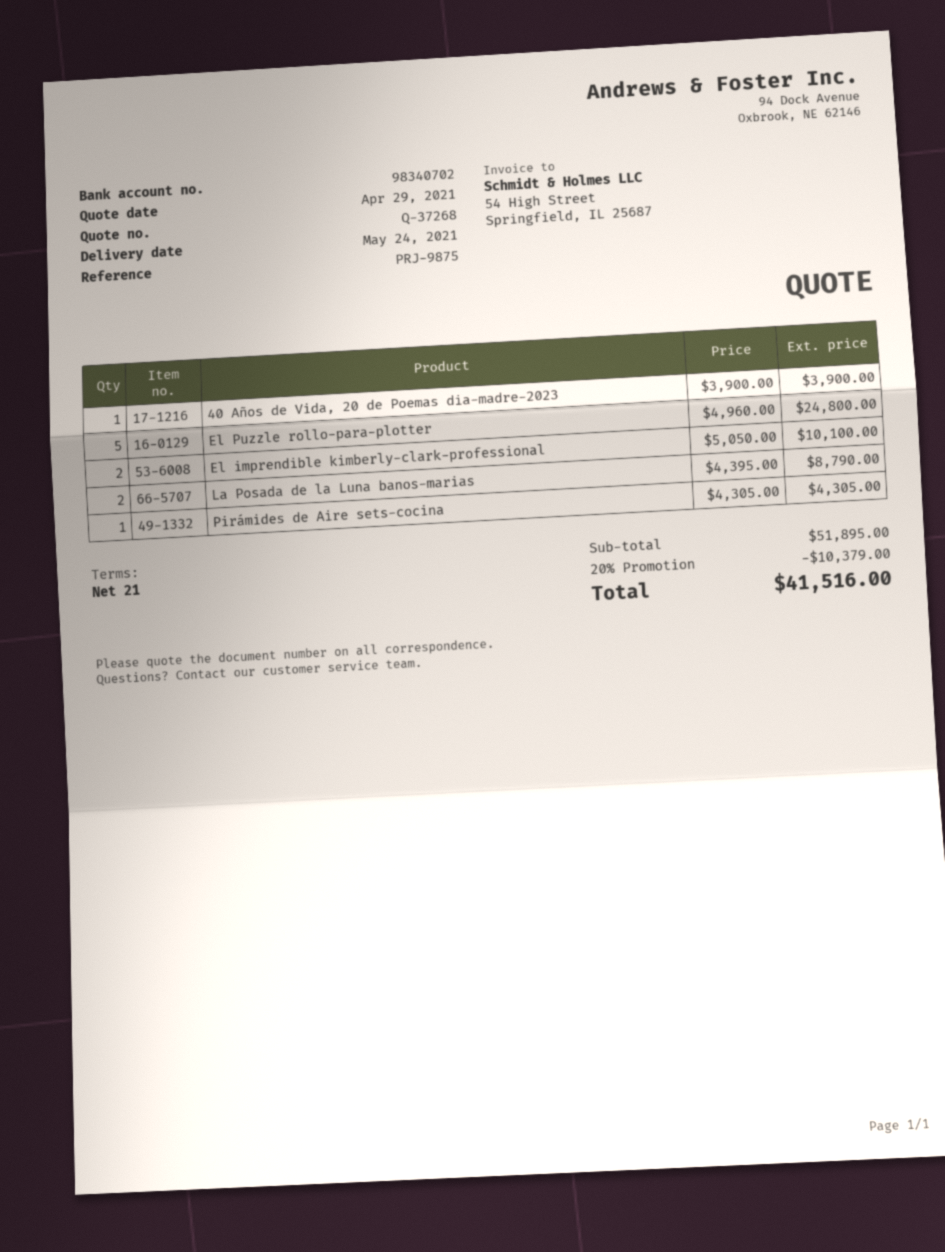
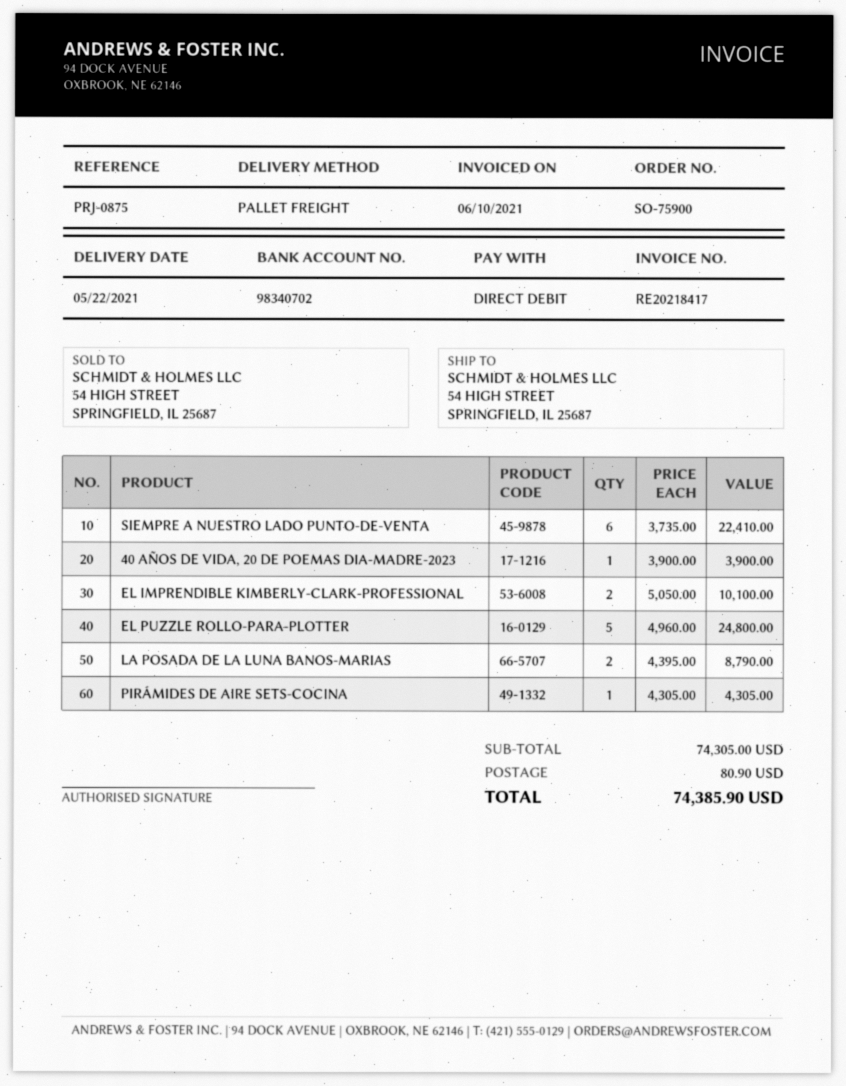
delivery date: 2021-05-24 -> 2021-05-22
reference: PRJ-9875 -> PRJ-0875
SIEMPRE A NUESTRO LADO PUNTO-DE-VENTA: none -> 6 x 3735.00 = 22410.00
subtotal: 51895.00 -> 74305.00
discount: 20% = 10379.00 -> none
shipping: none -> 80.90
total: 41516.00 -> 74385.90

